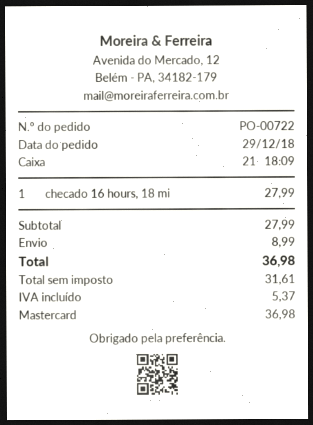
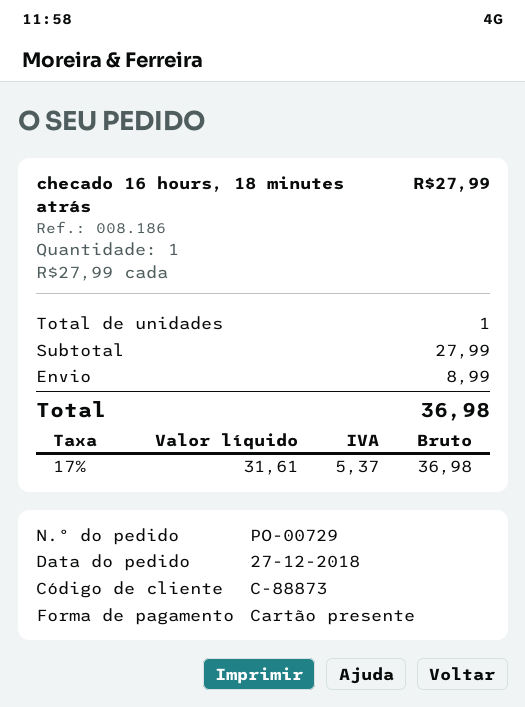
order number: PO-00722 -> PO-00729
order date: 2018-12-29 -> 2018-12-27
payment method: Mastercard -> gift card

